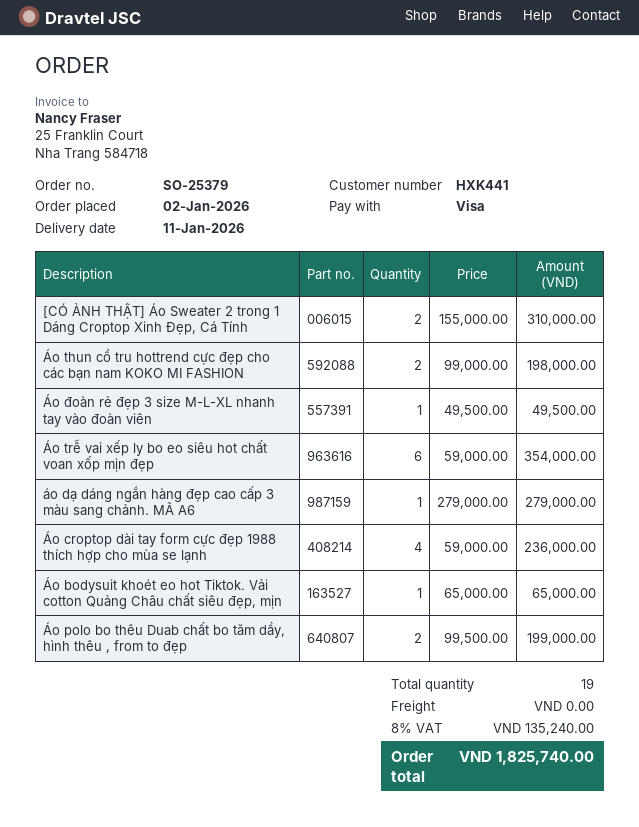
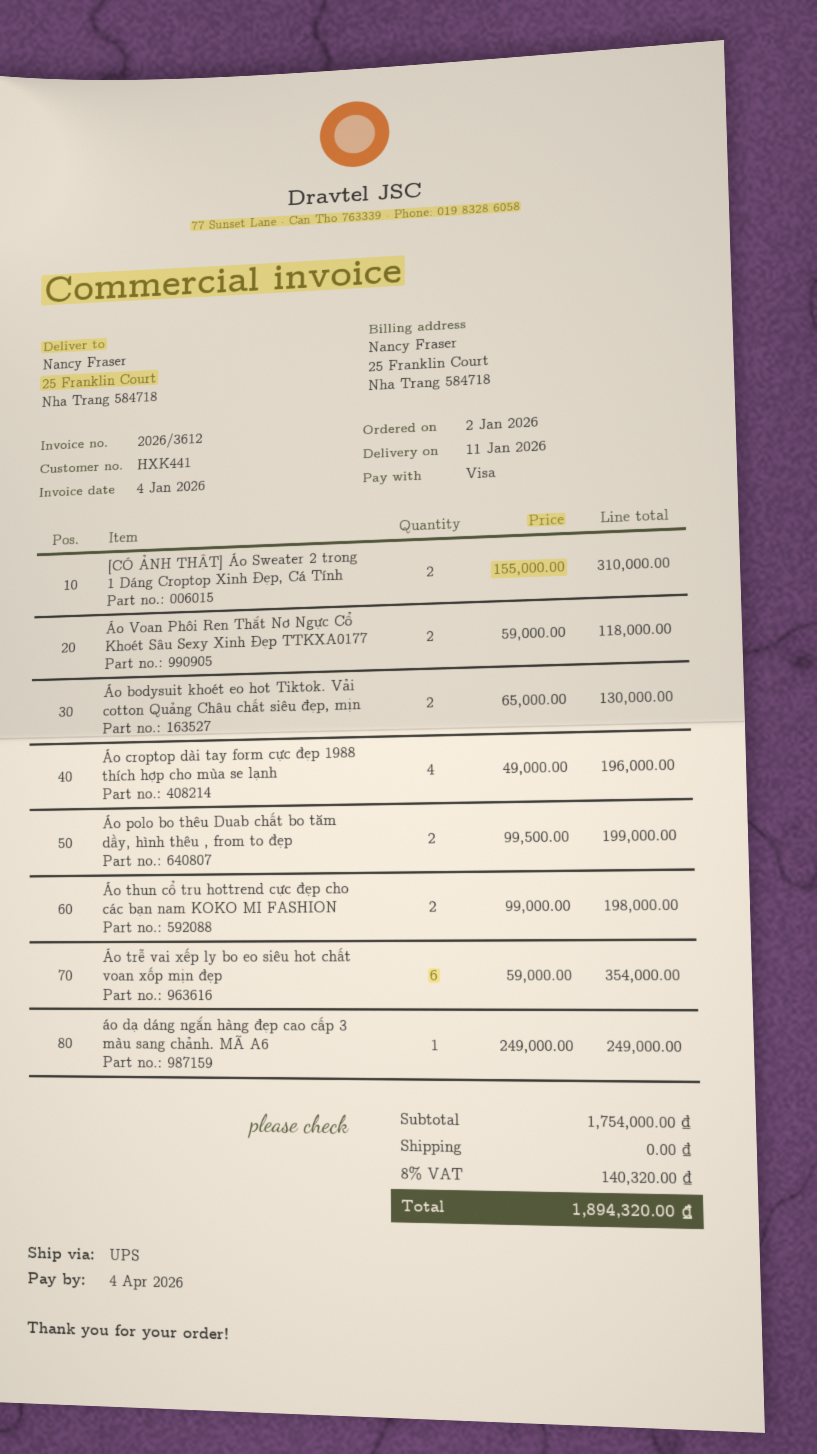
Áo đoàn rẻ đẹp 3 size M-L-XL nhanh tay vào đoàn viên: 1 x 49500.00 = 49500.00 -> none
áo dạ dáng ngắn hàng đẹp cao cấp 3 màu sang chảnh. MÃ A6: 1 x 279000.00 = 279000.00 -> 1 x 249000.00 = 249000.00
Áo croptop dài tay form cực đẹp 1988 thích hợp cho mùa se lạnh: 4 x 59000.00 = 236000.00 -> 4 x 49000.00 = 196000.00
Áo bodysuit khoét eo hot Tiktok. Vải cotton Quảng Châu chất siêu đẹp, mịn: 1 x 65000.00 = 65000.00 -> 2 x 65000.00 = 130000.00
Áo Voan Phôi Ren Thắt Nơ Ngực Cổ Khoét Sâu Sexy Xinh Đẹp TTKXA0177: none -> 2 x 59000.00 = 118000.00
tax: 8% = 135240.00 -> 8% = 140320.00
total: 1825740.00 -> 1894320.00

